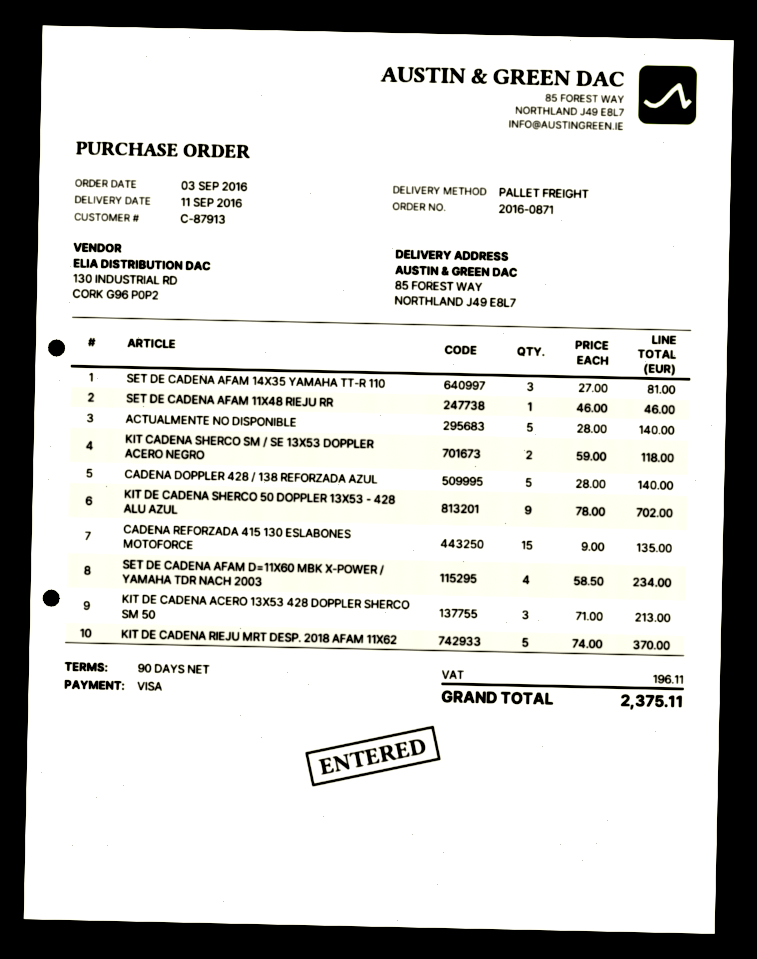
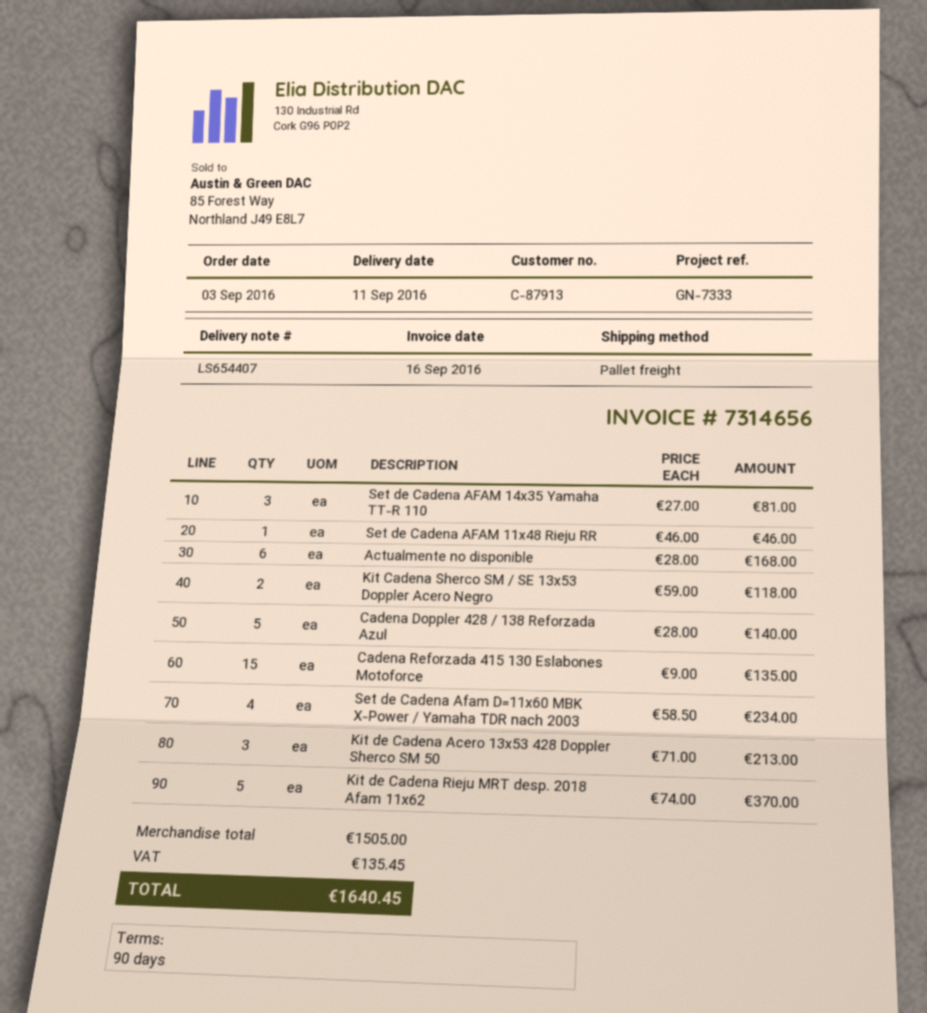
ACTUALMENTE NO DISPONIBLE: 5 x 28.00 = 140.00 -> 6 x 28.00 = 168.00
KIT DE CADENA SHERCO 50 DOPPLER 13X53 - 428 ALU AZUL: 9 x 78.00 = 702.00 -> none
tax: 196.11 -> 135.45
total: 2375.11 -> 1640.45

